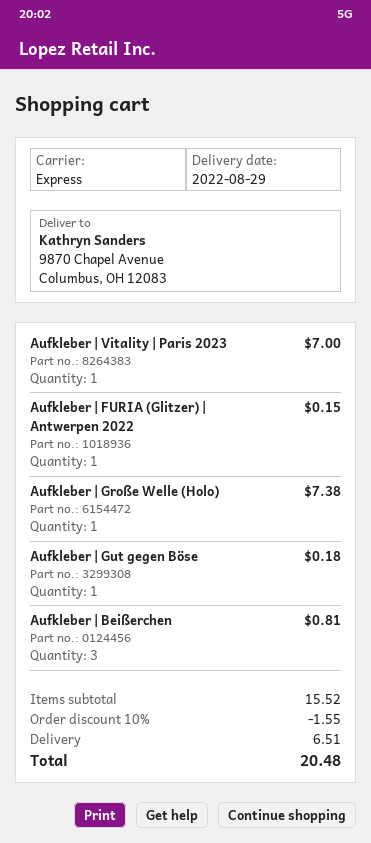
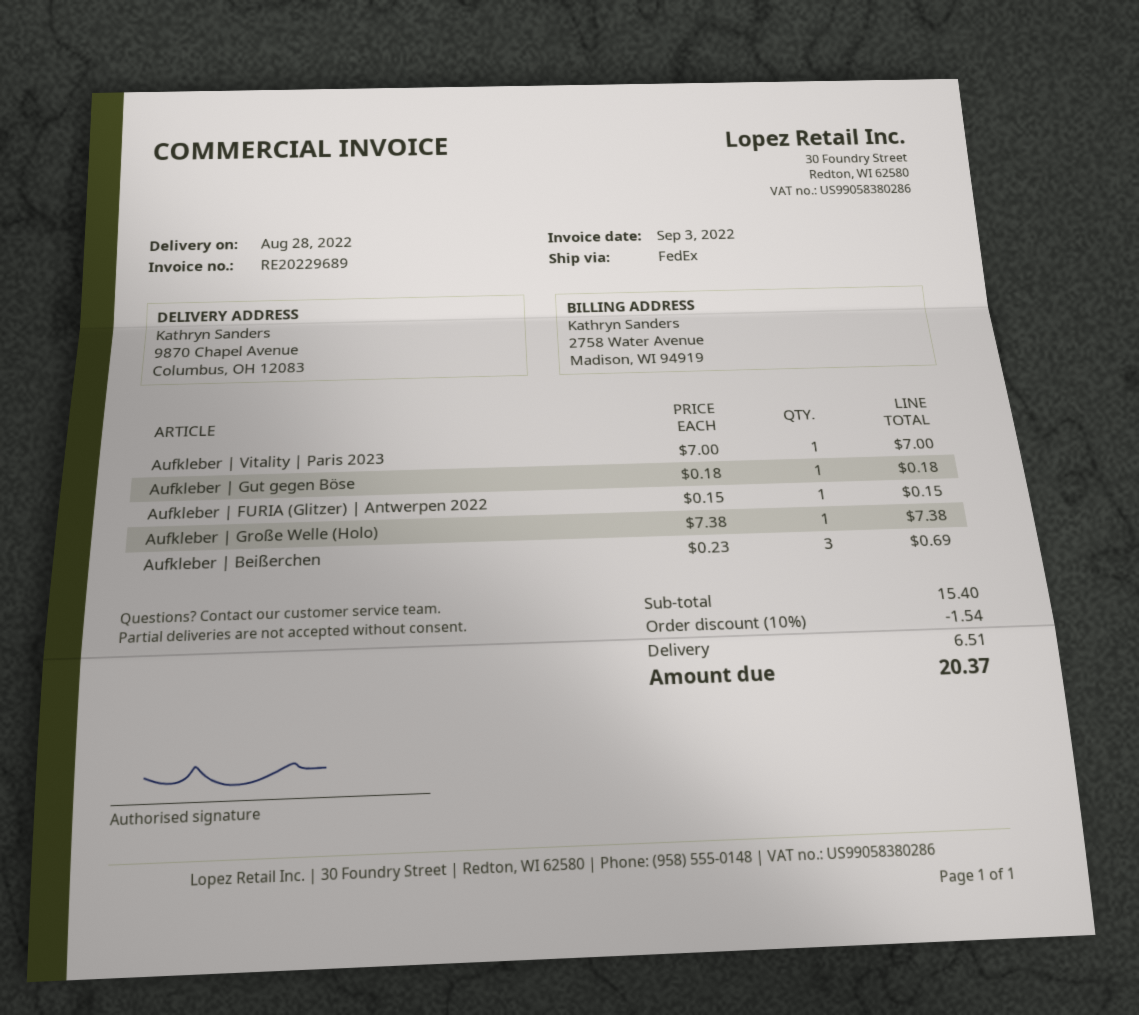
delivery date: 2022-08-29 -> 2022-08-28
shipping method: express -> FedEx
Aufkleber | Beißerchen: 3 for 0.81 -> 3 for 0.69
subtotal: 15.52 -> 15.40
discount: 10% = 1.55 -> 10% = 1.54
total: 20.48 -> 20.37

